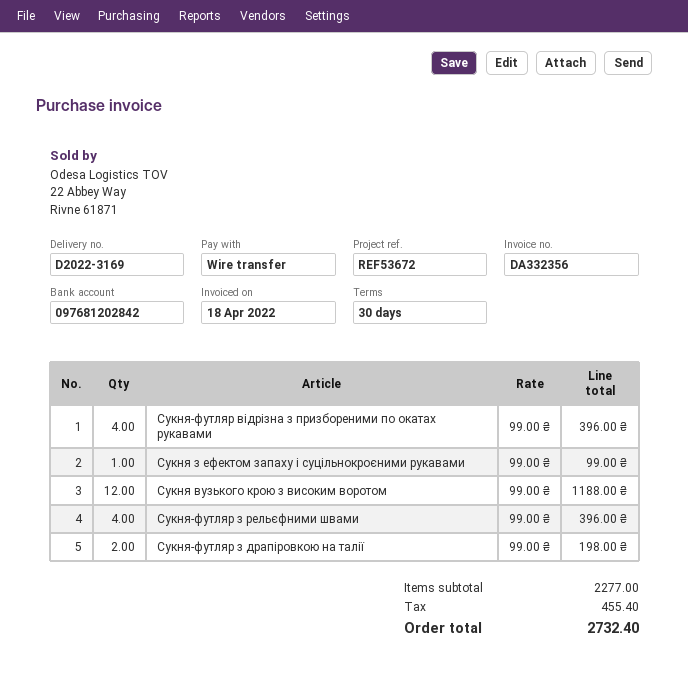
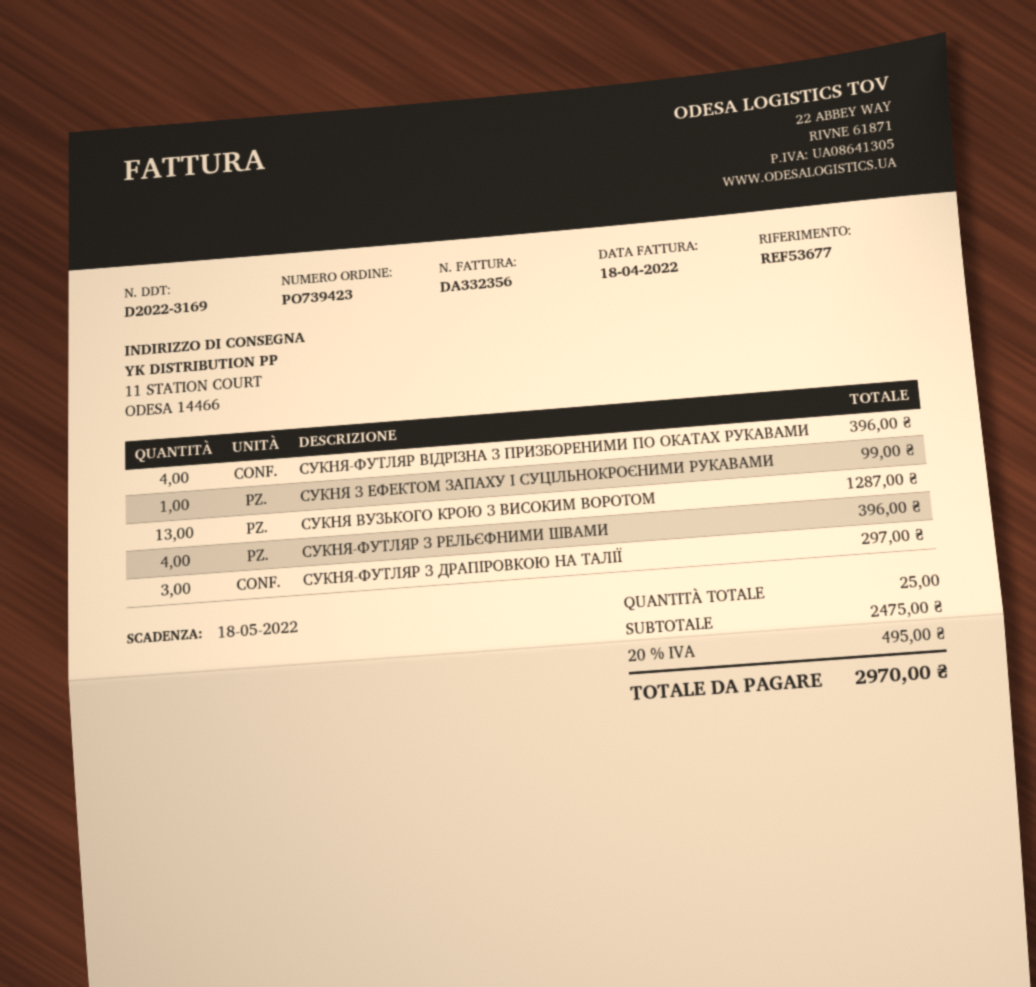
reference: REF53672 -> REF53677
Сукня вузького крою з високим воротом: 12 for 1188.00 -> 13 for 1287.00
Сукня-футляр з драпіровкою на талії: 2 for 198.00 -> 3 for 297.00
subtotal: 2277.00 -> 2475.00
tax: 455.40 -> 495.00
total: 2732.40 -> 2970.00

